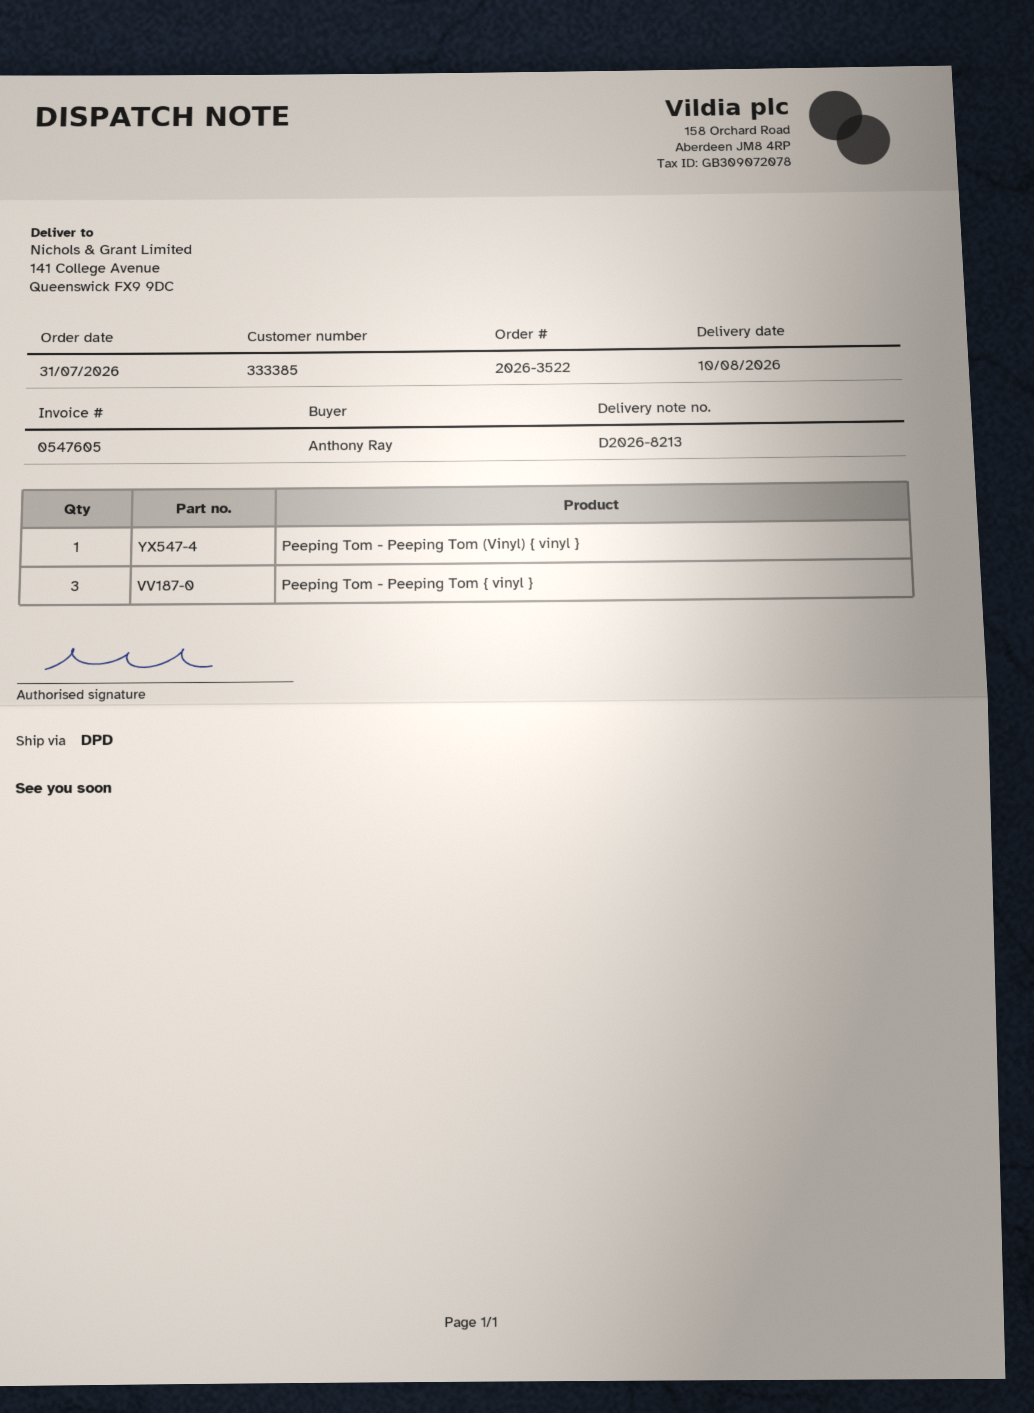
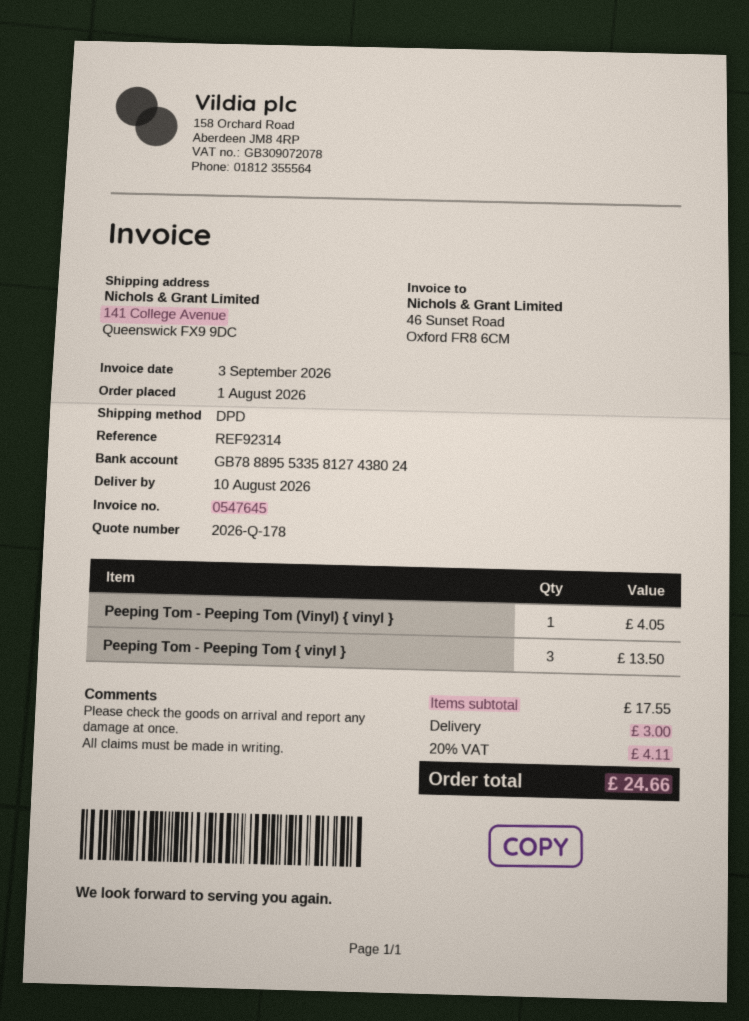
order date: 2026-07-31 -> 2026-08-01
invoice number: 0547605 -> 0547645

